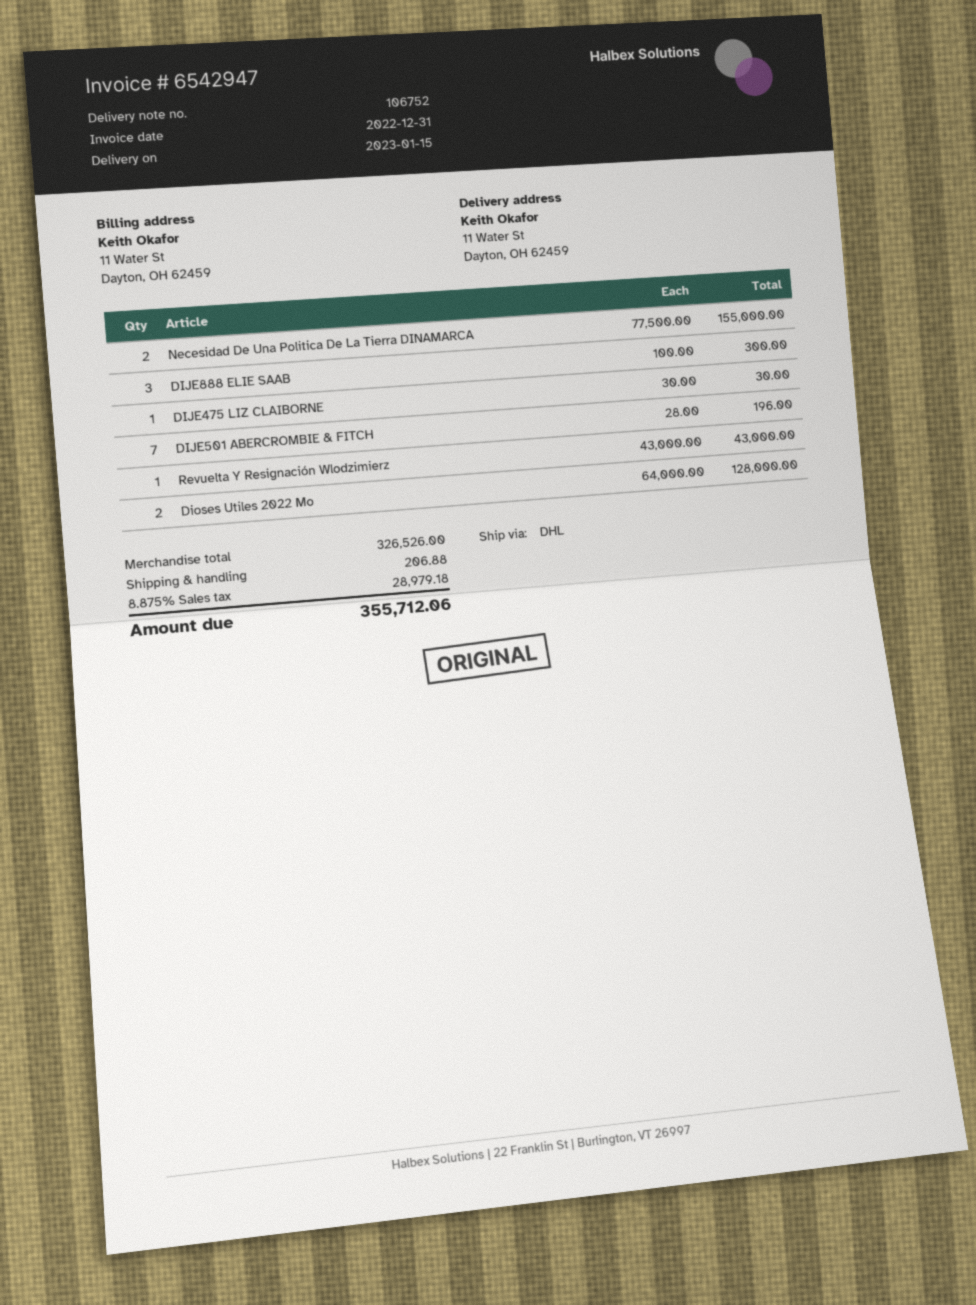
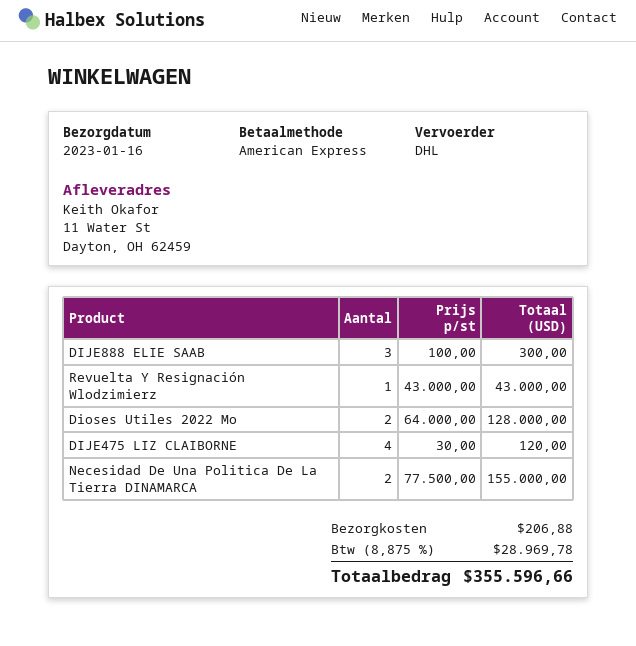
delivery date: 2023-01-15 -> 2023-01-16
DIJE475 LIZ CLAIBORNE: 1 x 30.00 = 30.00 -> 4 x 30.00 = 120.00
DIJE501 ABERCROMBIE & FITCH: 7 x 28.00 = 196.00 -> none
tax: 8.875% = 28979.18 -> 8.875% = 28969.78
total: 355712.06 -> 355596.66

